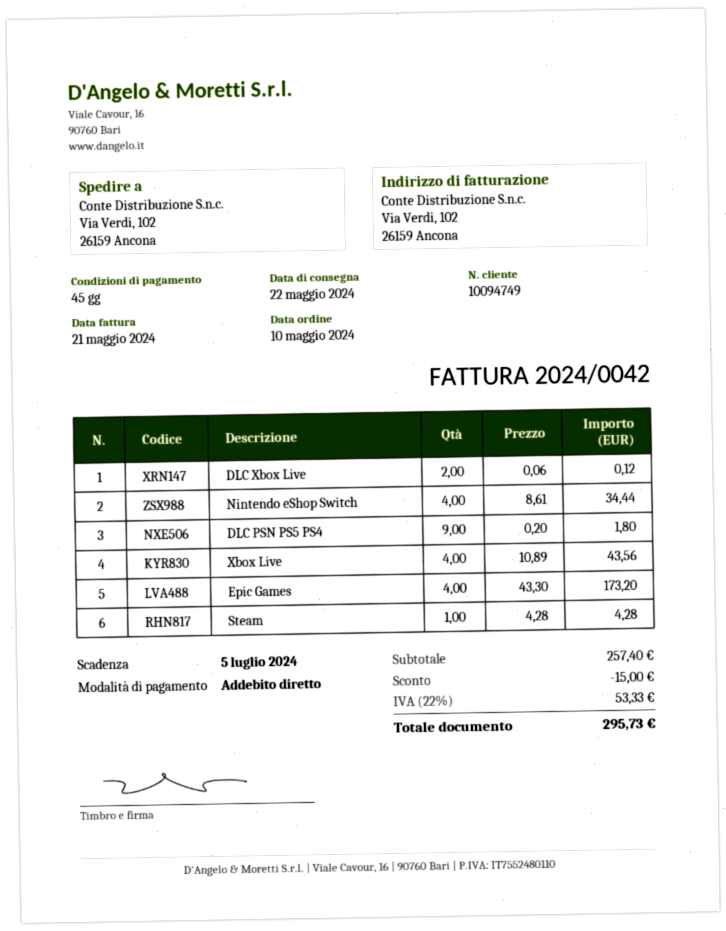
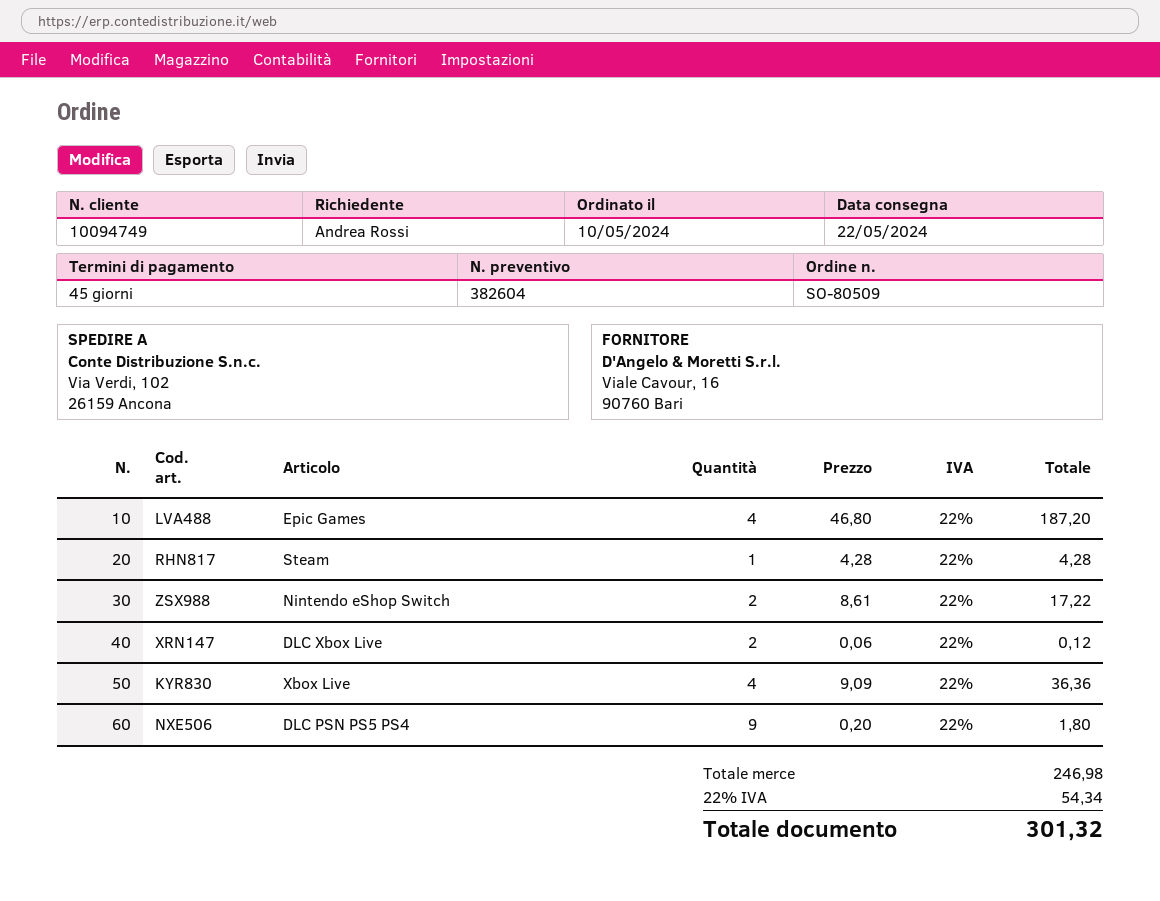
Nintendo eShop Switch: 4 x 8.61 = 34.44 -> 2 x 8.61 = 17.22
Xbox Live: 4 x 10.89 = 43.56 -> 4 x 9.09 = 36.36
Epic Games: 4 x 43.30 = 173.20 -> 4 x 46.80 = 187.20
subtotal: 257.40 -> 246.98
discount: 15.00 -> none
tax: 22% = 53.33 -> 22% = 54.34
total: 295.73 -> 301.32

